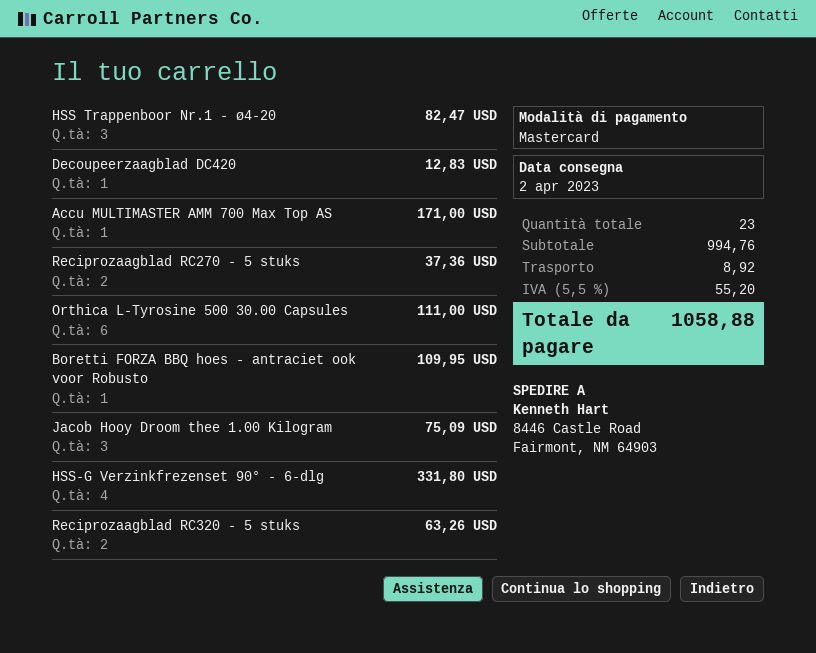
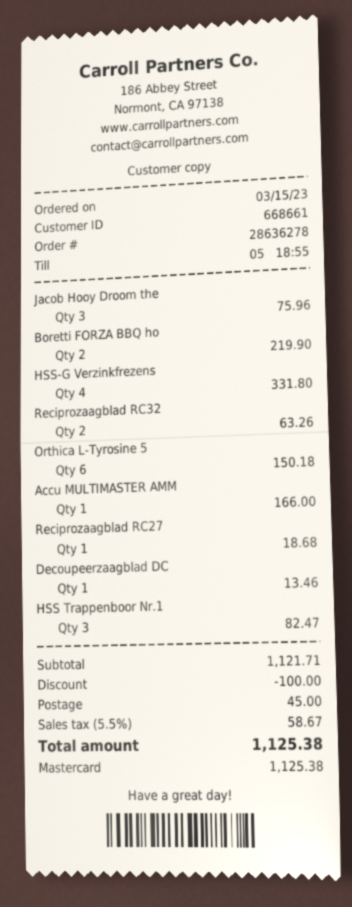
Decoupeerzaagblad DC420: 1 for 12.83 -> 1 for 13.46
Accu MULTIMASTER AMM 700 Max Top AS: 1 for 171.00 -> 1 for 166.00
Reciprozaagblad RC270 - 5 stuks: 2 for 37.36 -> 1 for 18.68
Orthica L-Tyrosine 500 30.00 Capsules: 6 for 111.00 -> 6 for 150.18
Boretti FORZA BBQ hoes - antraciet ook voor Robusto: 1 for 109.95 -> 2 for 219.90
Jacob Hooy Droom thee 1.00 Kilogram: 3 for 75.09 -> 3 for 75.96
subtotal: 994.76 -> 1121.71
discount: none -> 100.00
shipping: 8.92 -> 45.00
tax: 5.5% = 55.20 -> 5.5% = 58.67
total: 1058.88 -> 1125.38

